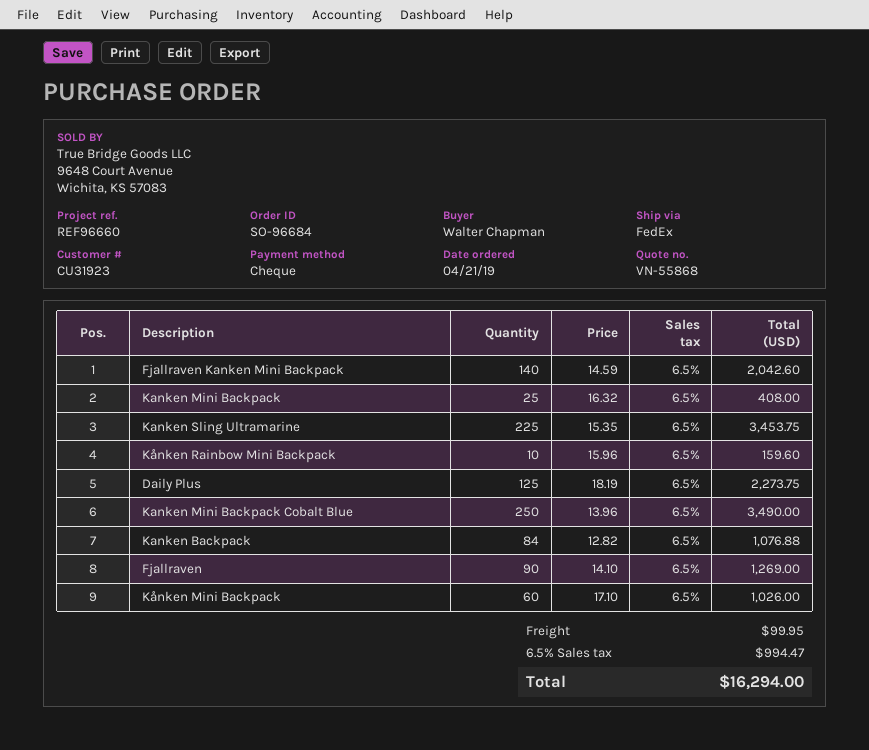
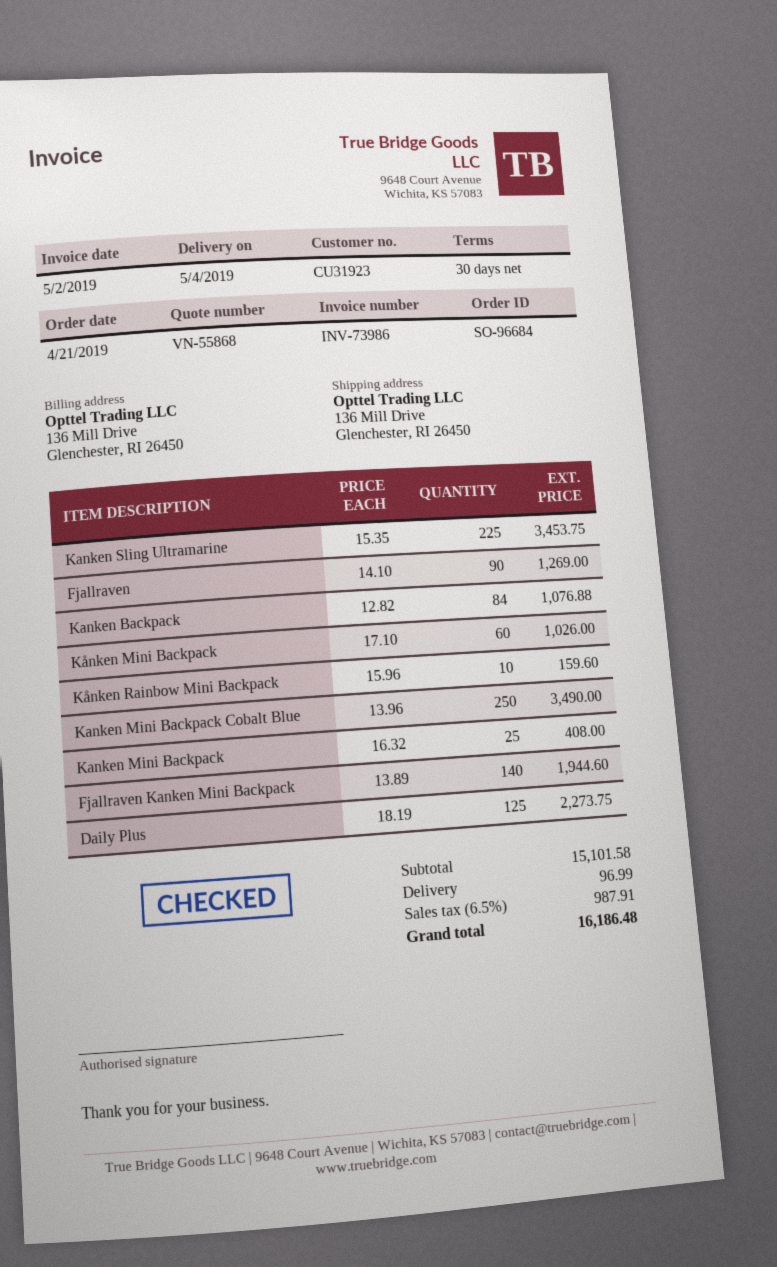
Fjallraven Kanken Mini Backpack: 140 x 14.59 = 2042.60 -> 140 x 13.89 = 1944.60
shipping: 99.95 -> 96.99
tax: 6.5% = 994.47 -> 6.5% = 987.91
total: 16294.00 -> 16186.48

